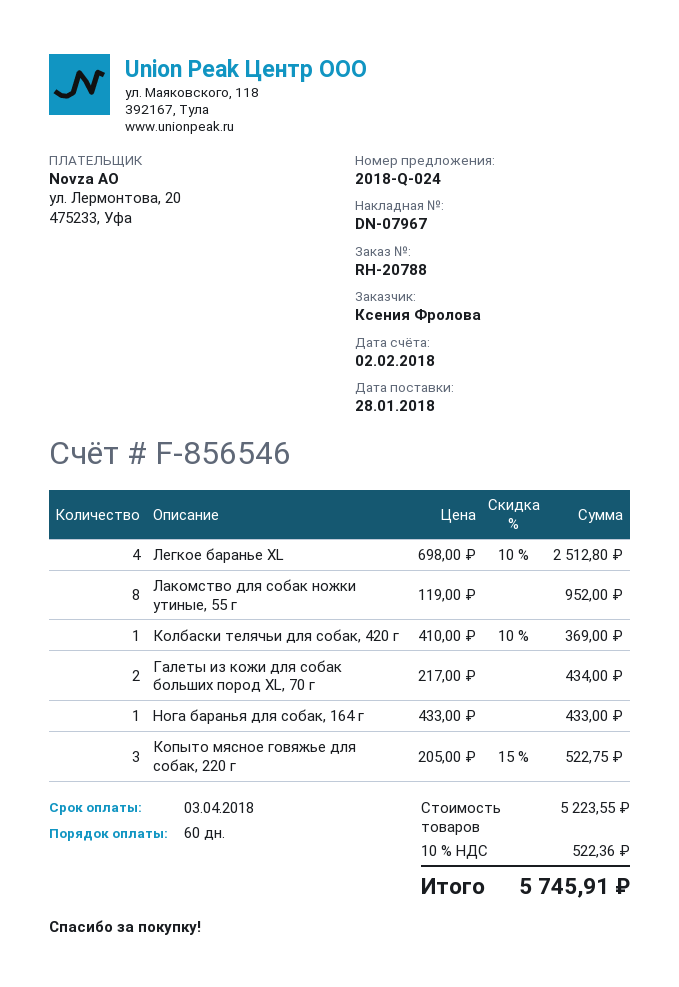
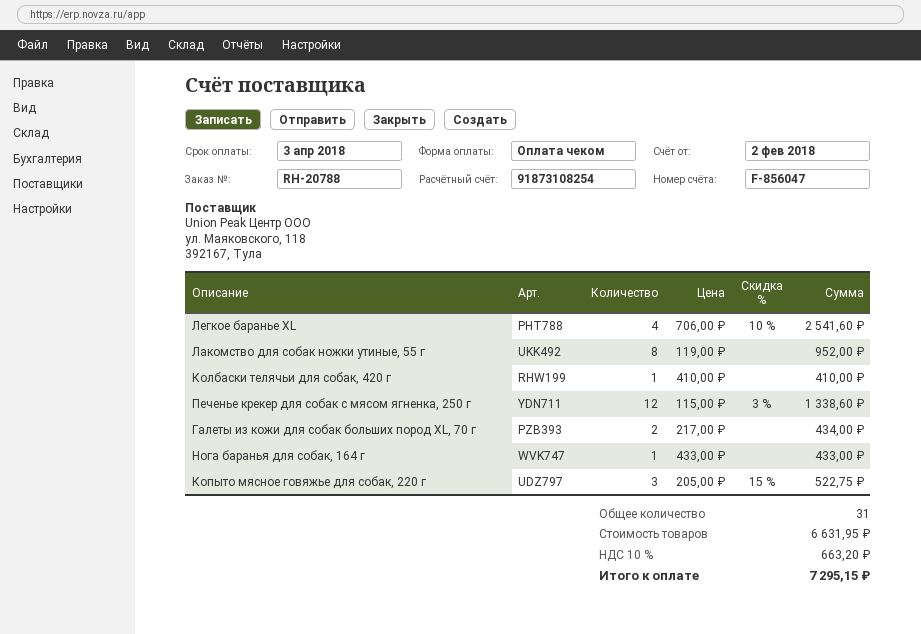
invoice number: F-856546 -> F-856047
Легкое баранье XL: 4 x 698.00 - 10% = 2512.80 -> 4 x 706.00 - 10% = 2541.60
Колбаски телячьи для собак, 420 г: 1 x 410.00 - 10% = 369.00 -> 1 x 410.00 = 410.00
Печенье крекер для собак с мясом ягненка, 250 г: none -> 12 x 115.00 - 3% = 1338.60
subtotal: 5223.55 -> 6631.95
tax: 10% = 522.36 -> 10% = 663.20
total: 5745.91 -> 7295.15

